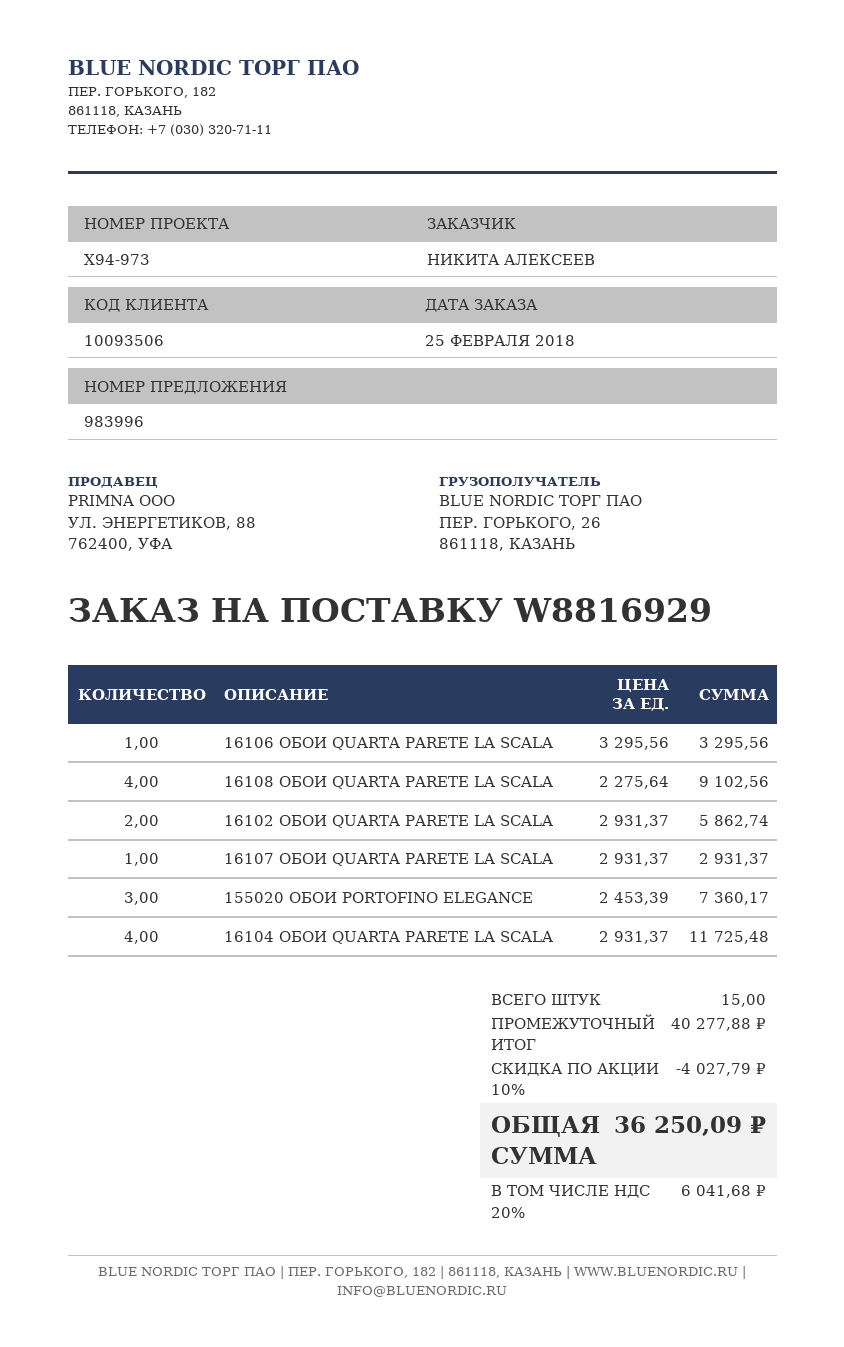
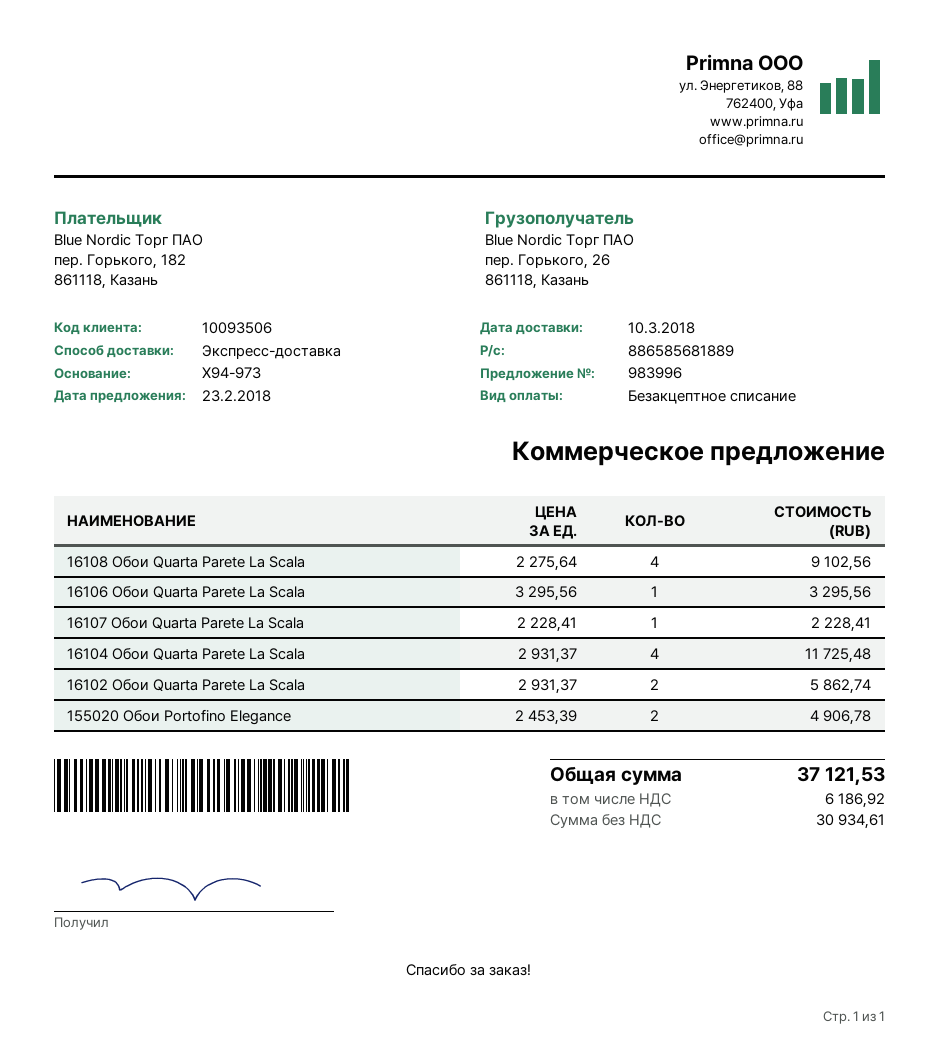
16107 ОБОИ QUARTA PARETE LA SCALA: 1 x 2931.37 = 2931.37 -> 1 x 2228.41 = 2228.41
155020 ОБОИ PORTOFINO ELEGANCE: 3 x 2453.39 = 7360.17 -> 2 x 2453.39 = 4906.78
discount: 10% = 4027.79 -> none
tax: 6041.68 -> 6186.92
total: 36250.09 -> 37121.53

